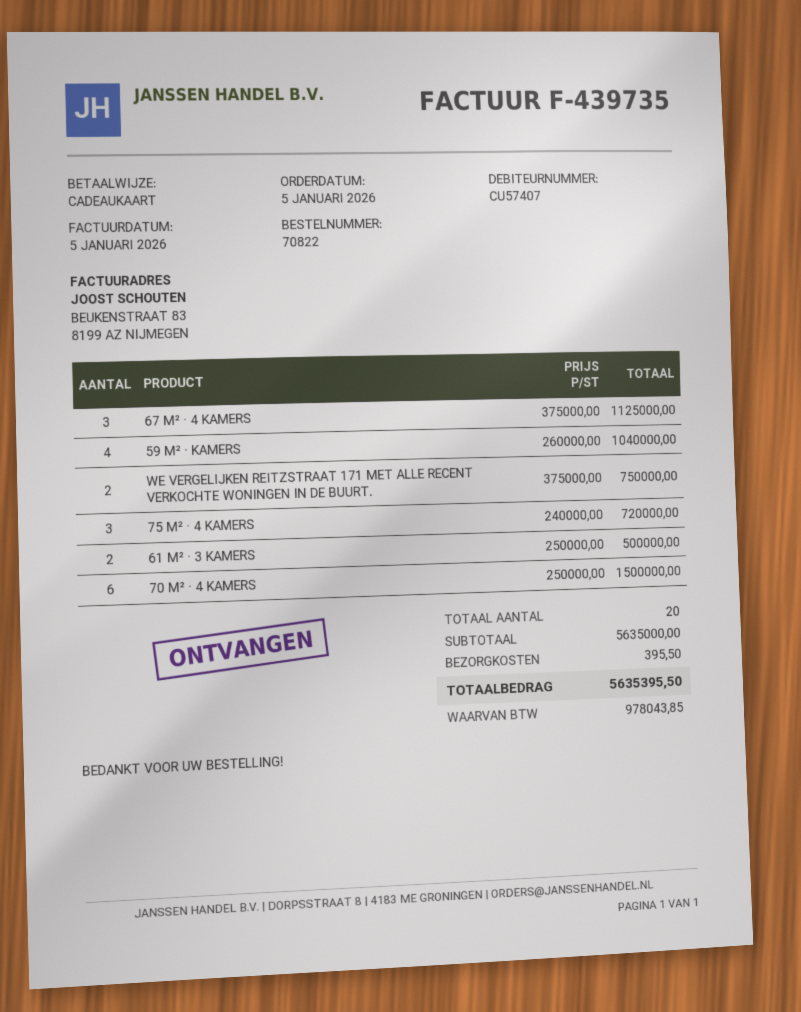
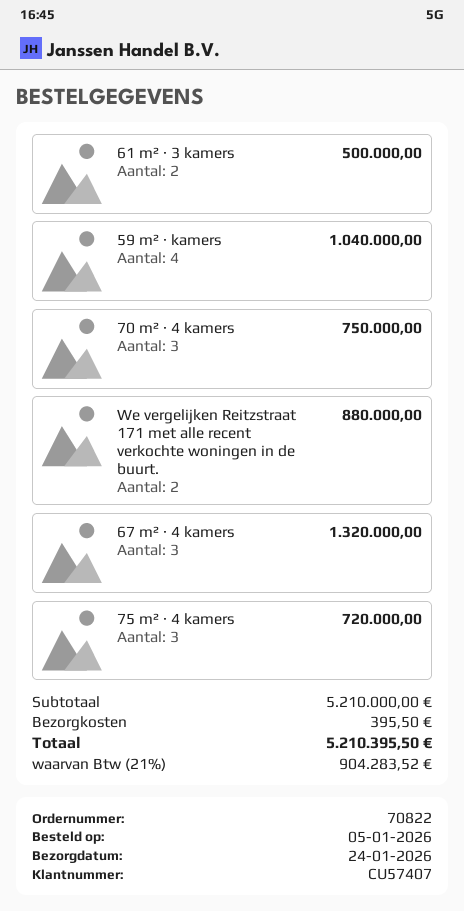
67 M² · 4 KAMERS: 3 for 1125000.00 -> 3 for 1320000.00
WE VERGELIJKEN REITZSTRAAT 171 MET ALLE RECENT VERKOCHTE WONINGEN IN DE BUURT.: 2 for 750000.00 -> 2 for 880000.00
70 M² · 4 KAMERS: 6 for 1500000.00 -> 3 for 750000.00
subtotal: 5635000.00 -> 5210000.00
tax: 978043.85 -> 904283.52
total: 5635395.50 -> 5210395.50

